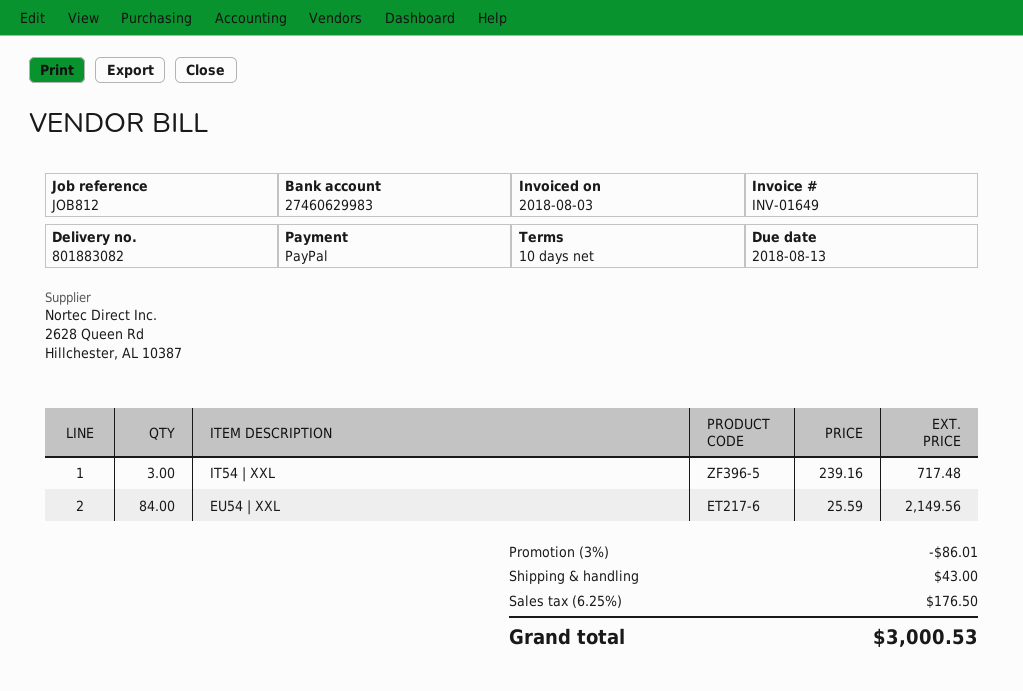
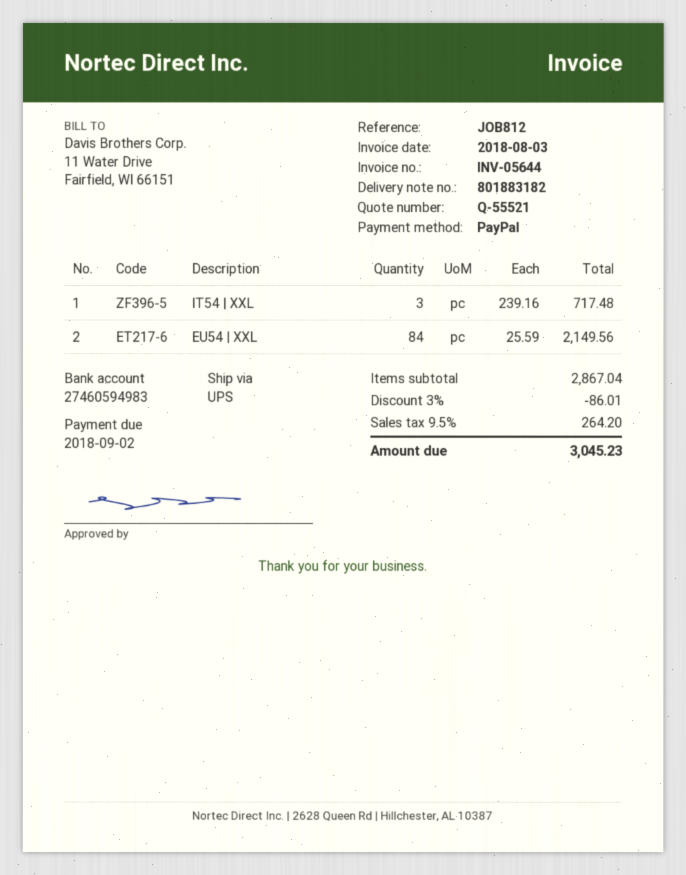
delivery note number: 801883082 -> 801883182
invoice number: INV-01649 -> INV-05644
due date: 2018-08-13 -> 2018-09-02
bank account: 27460629983 -> 27460594983
shipping: 43.00 -> none
tax: 6.25% = 176.50 -> 9.5% = 264.20
total: 3000.53 -> 3045.23

